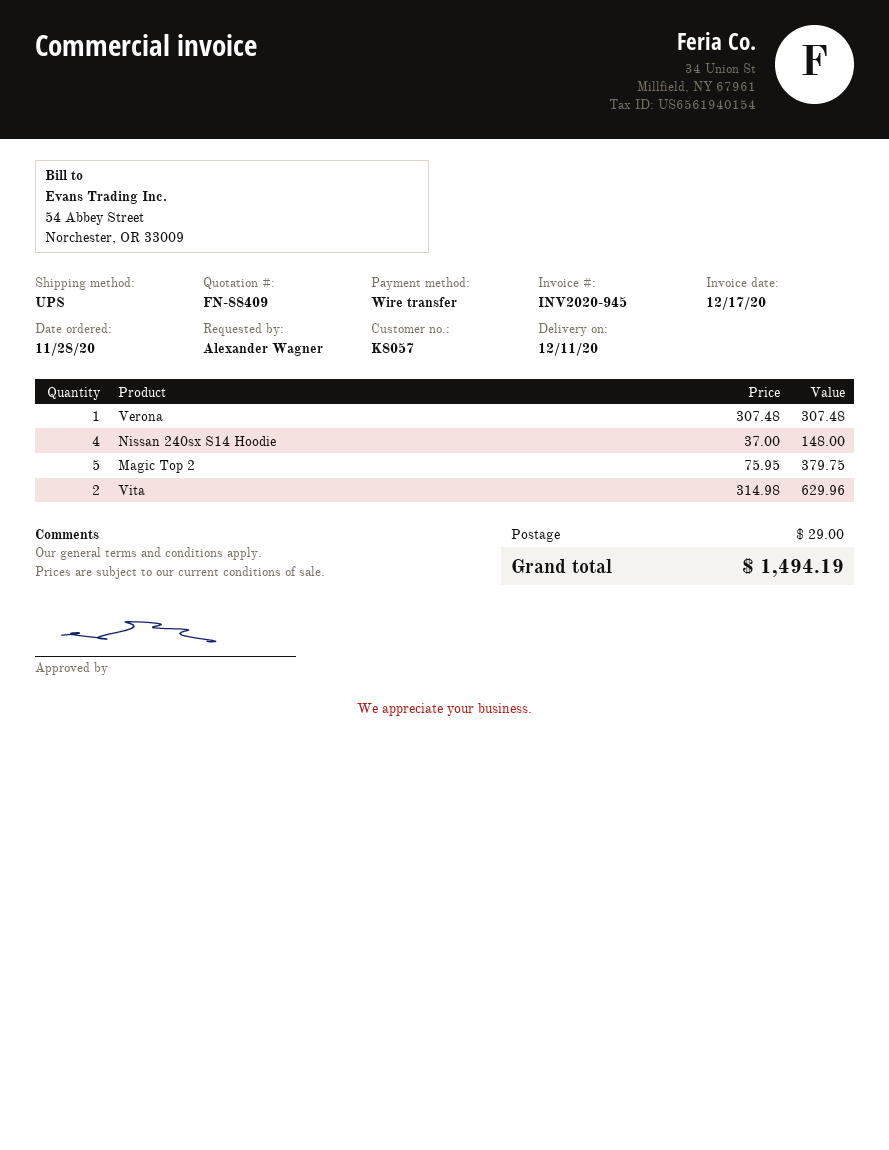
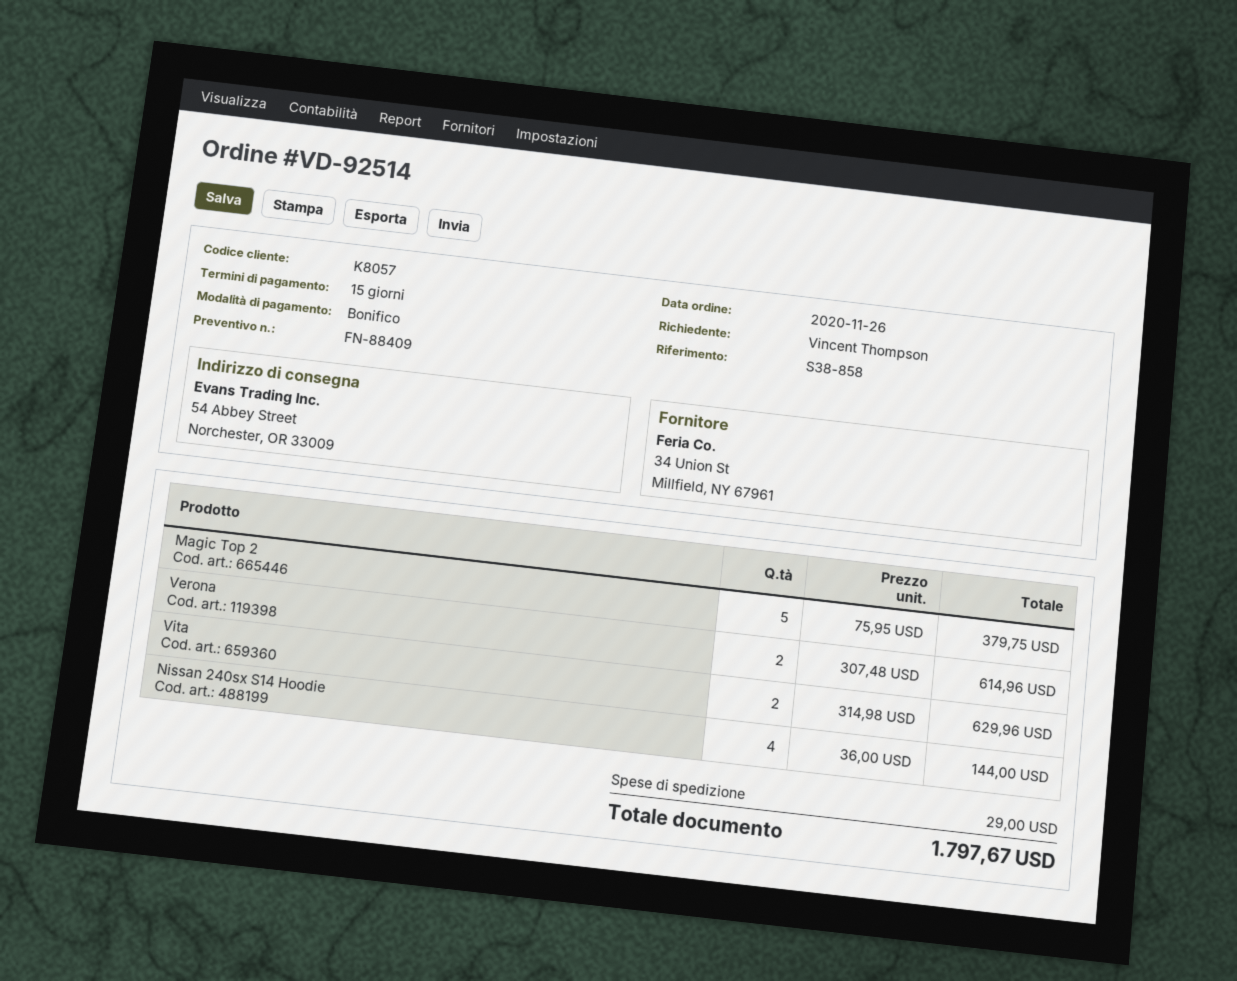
order date: 2020-11-28 -> 2020-11-26
ordered by: Alexander Wagner -> Vincent Thompson
Verona: 1 x 307.48 = 307.48 -> 2 x 307.48 = 614.96
Nissan 240sx S14 Hoodie: 4 x 37.00 = 148.00 -> 4 x 36.00 = 144.00
total: 1494.19 -> 1797.67

